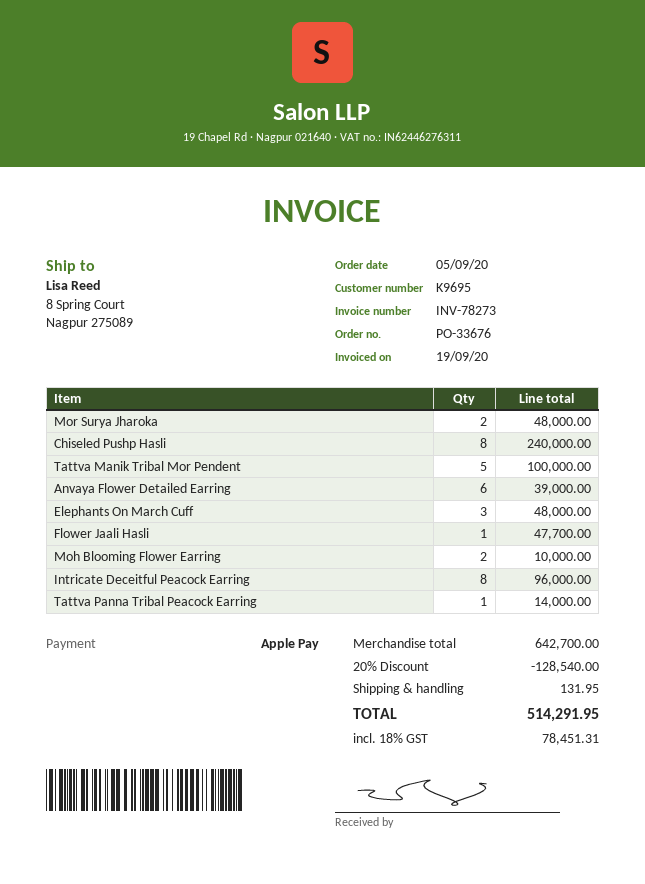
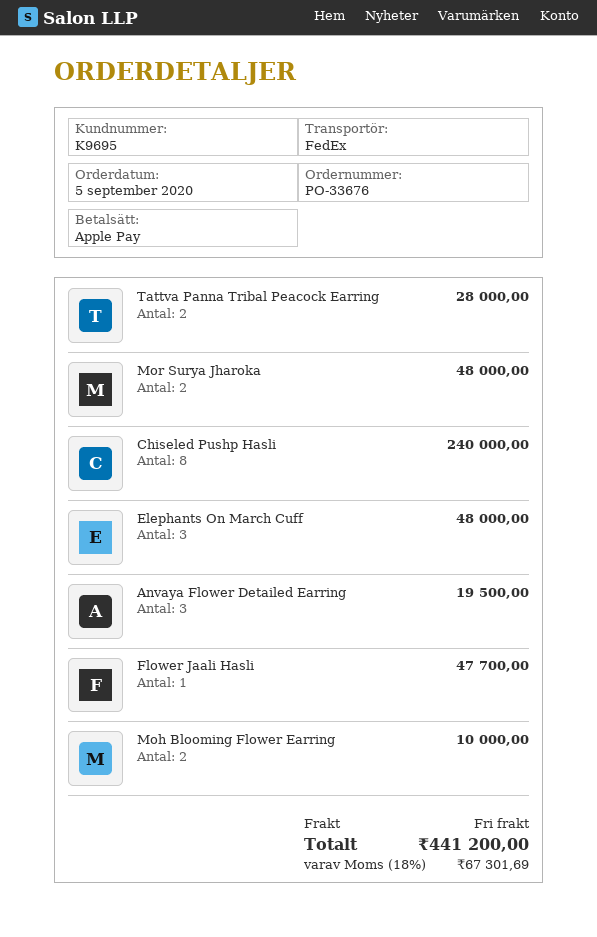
Tattva Manik Tribal Mor Pendent: 5 for 100000.00 -> none
Anvaya Flower Detailed Earring: 6 for 39000.00 -> 3 for 19500.00
Intricate Deceitful Peacock Earring: 8 for 96000.00 -> none
Tattva Panna Tribal Peacock Earring: 1 for 14000.00 -> 2 for 28000.00
discount: 20% = 128540.00 -> none
shipping: 131.95 -> 0.00
tax: 18% = 78451.31 -> 18% = 67301.69
total: 514291.95 -> 441200.00

